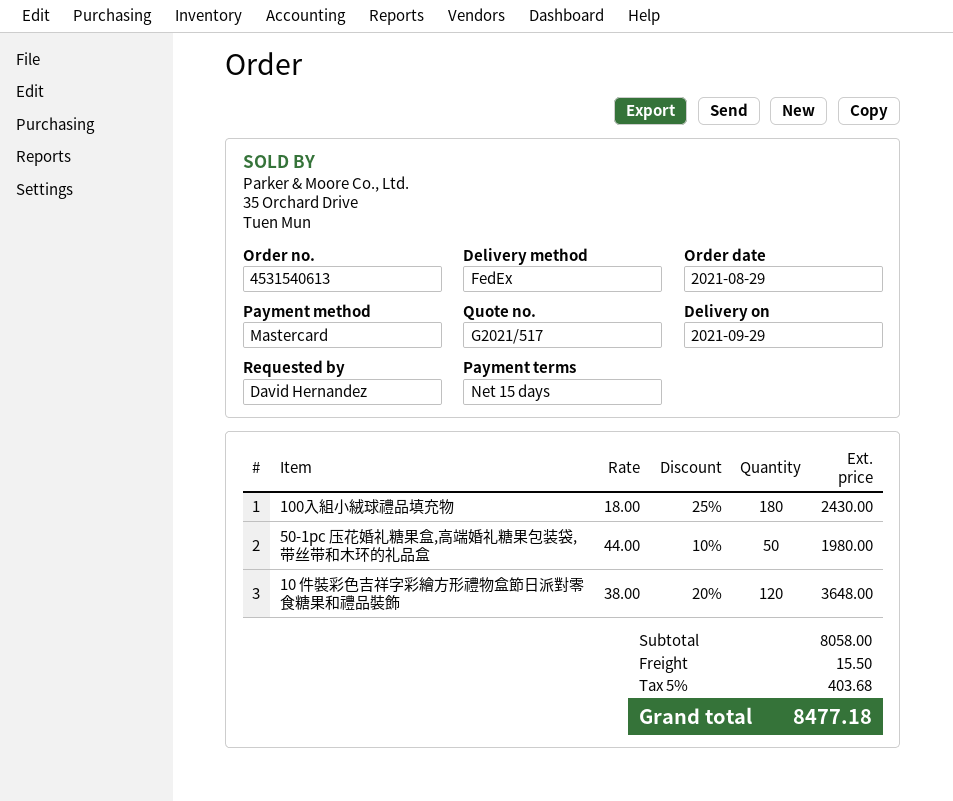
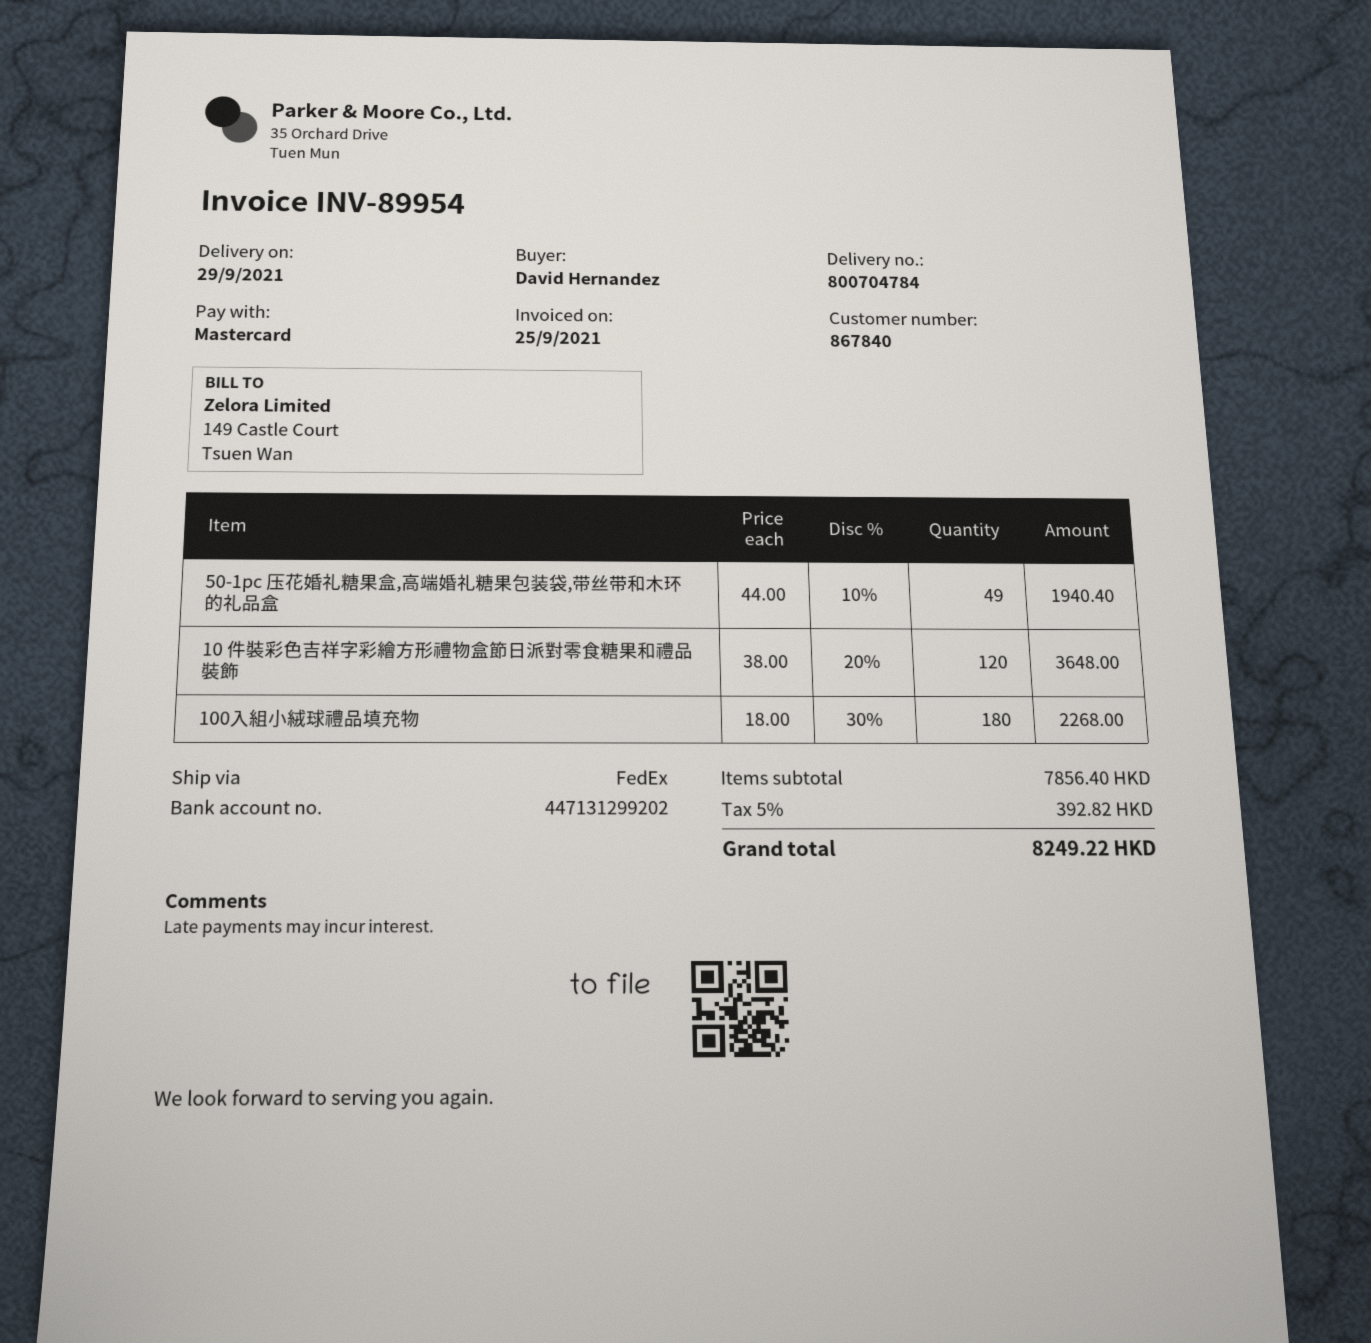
100入組小絨球禮品填充物: 180 x 18.00 - 25% = 2430.00 -> 180 x 18.00 - 30% = 2268.00
50-1pc 压花婚礼糖果盒,高端婚礼糖果包装袋,带丝带和木环的礼品盒: 50 x 44.00 - 10% = 1980.00 -> 49 x 44.00 - 10% = 1940.40
subtotal: 8058.00 -> 7856.40
shipping: 15.50 -> none
tax: 5% = 403.68 -> 5% = 392.82
total: 8477.18 -> 8249.22

